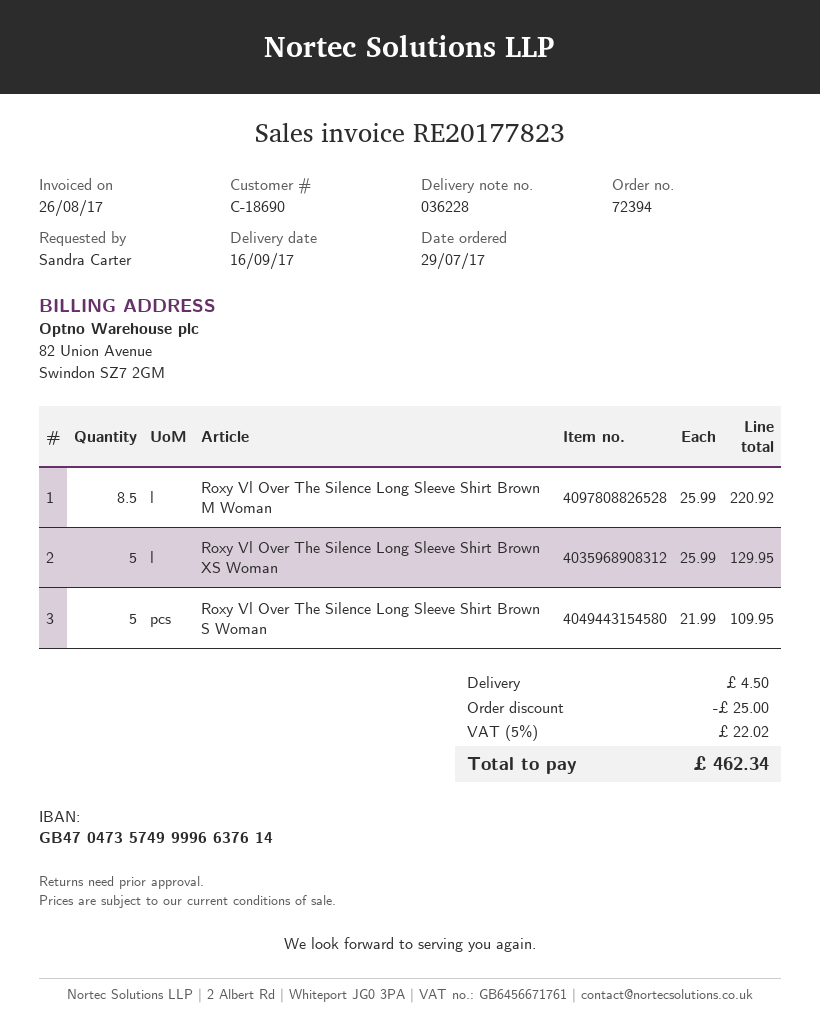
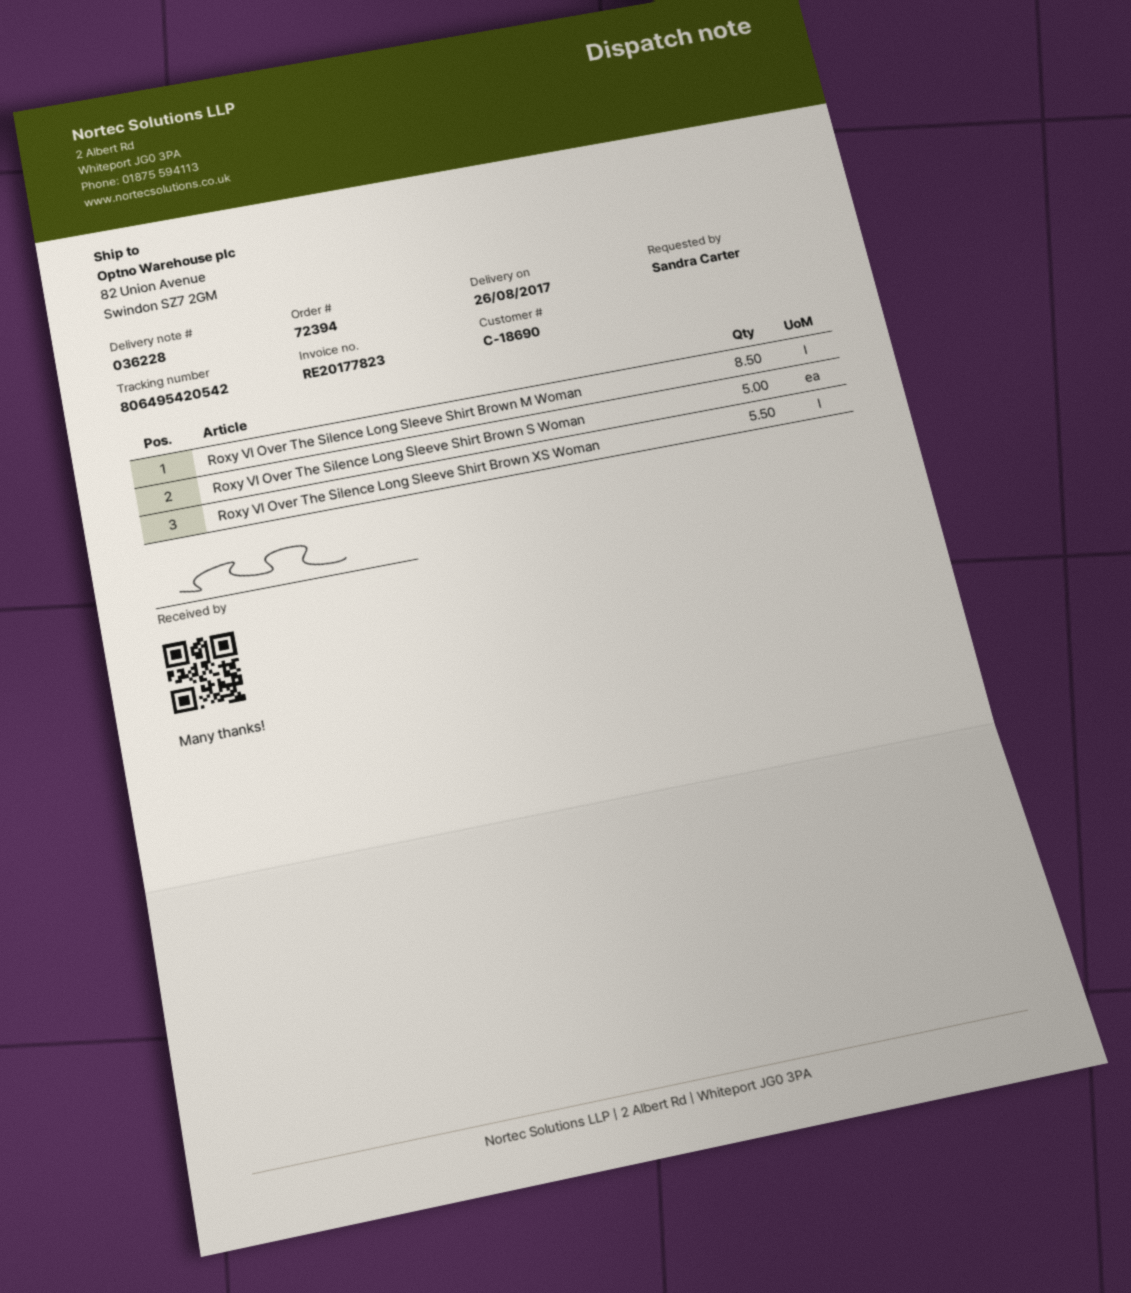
delivery date: 2017-09-16 -> 2017-08-26
Roxy Vl Over The Silence Long Sleeve Shirt Brown XS Woman: 5 -> 5.5

